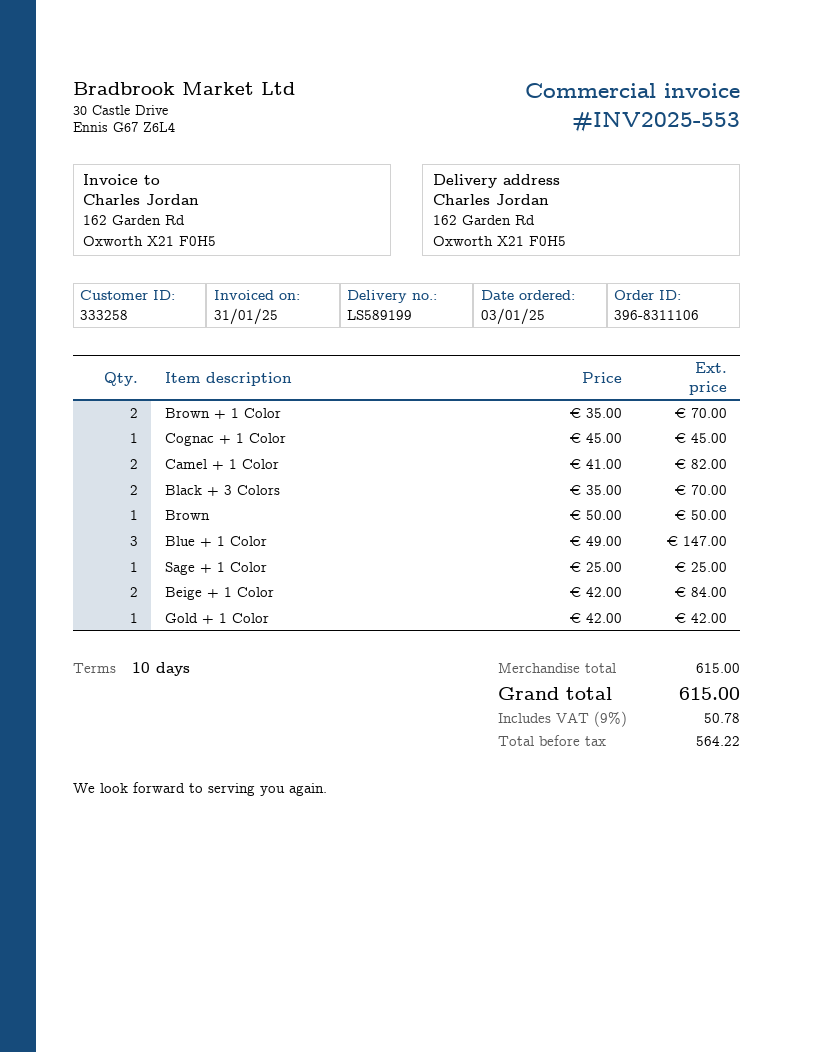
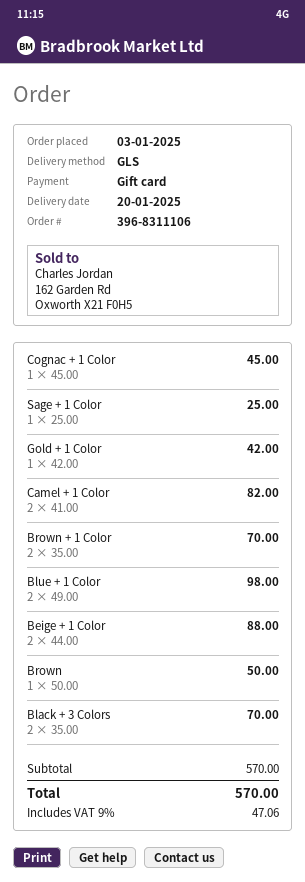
Blue + 1 Color: 3 x 49.00 = 147.00 -> 2 x 49.00 = 98.00
Beige + 1 Color: 2 x 42.00 = 84.00 -> 2 x 44.00 = 88.00
subtotal: 615.00 -> 570.00
tax: 9% = 50.78 -> 9% = 47.06
total: 615.00 -> 570.00

